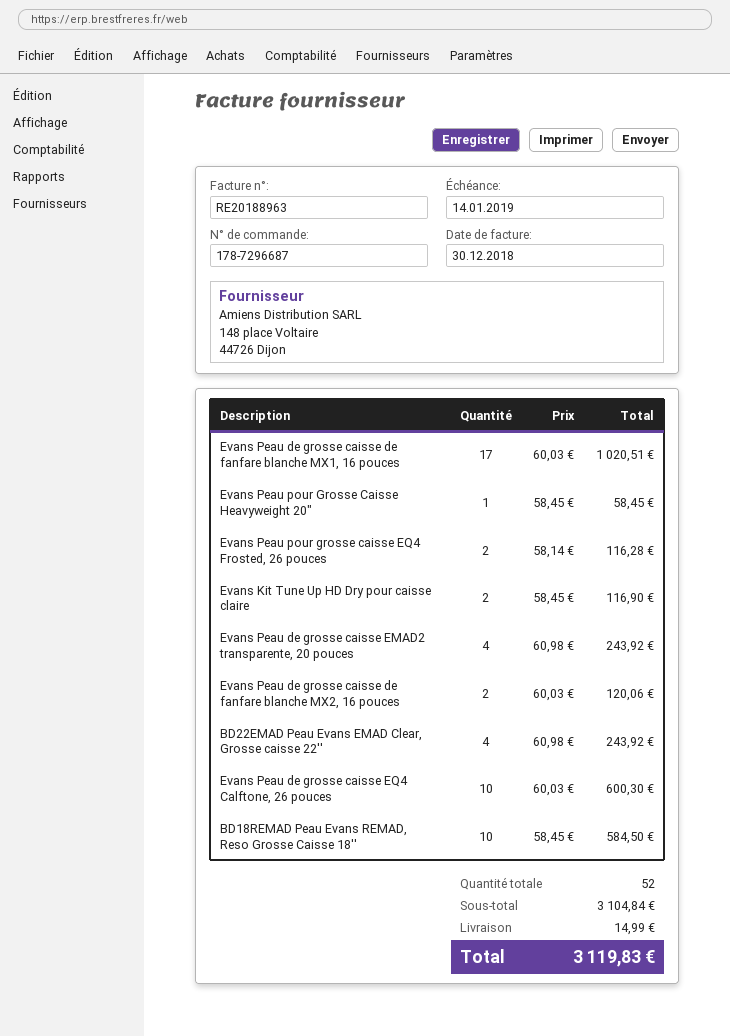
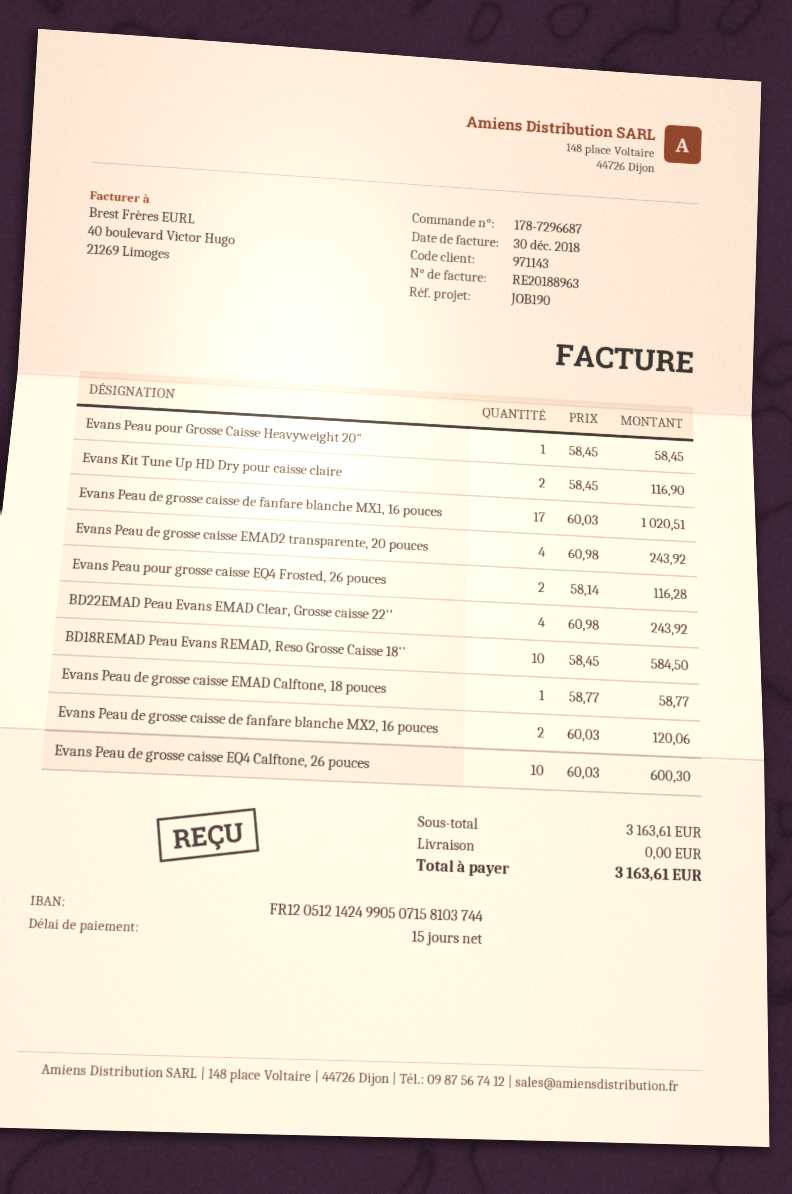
Evans Peau de grosse caisse EMAD Calftone, 18 pouces: none -> 1 x 58.77 = 58.77
subtotal: 3104.84 -> 3163.61
shipping: 14.99 -> 0.00
total: 3119.83 -> 3163.61

